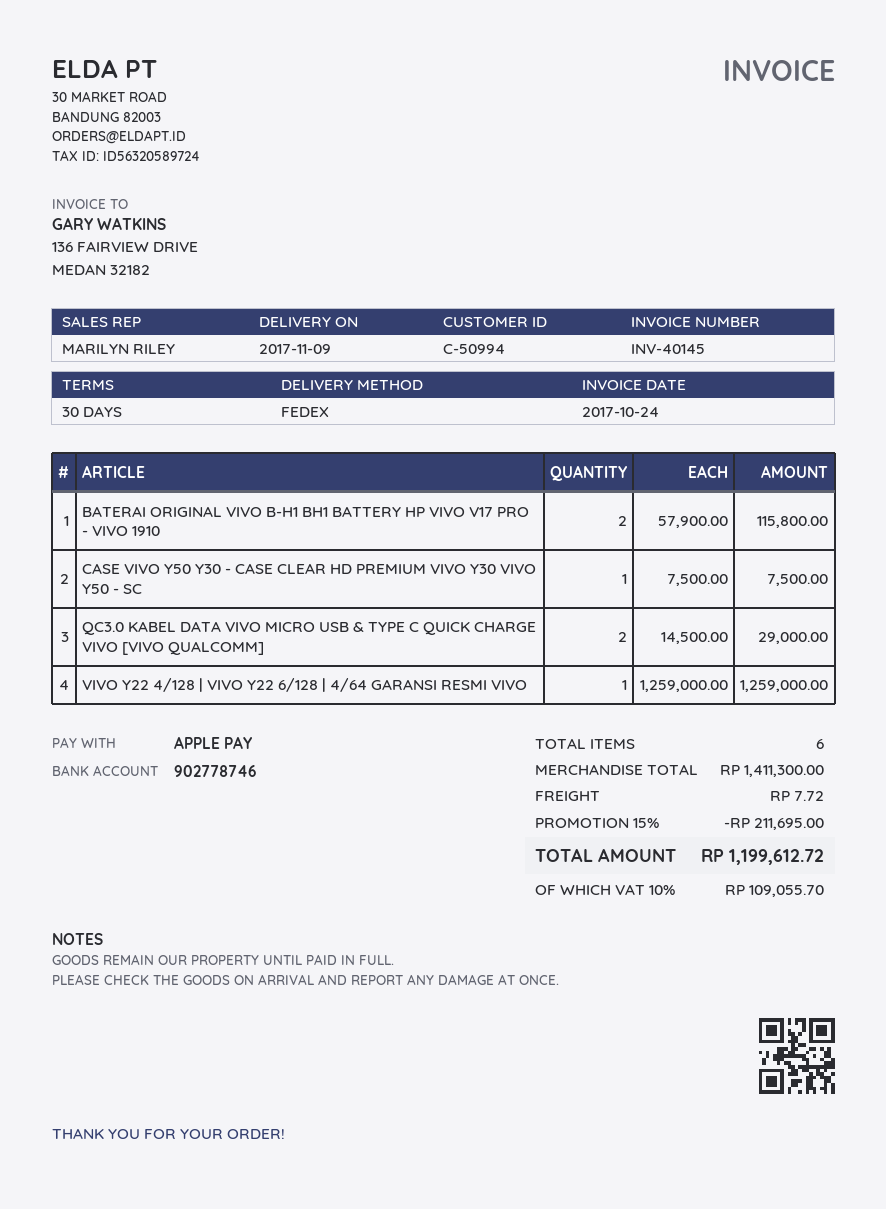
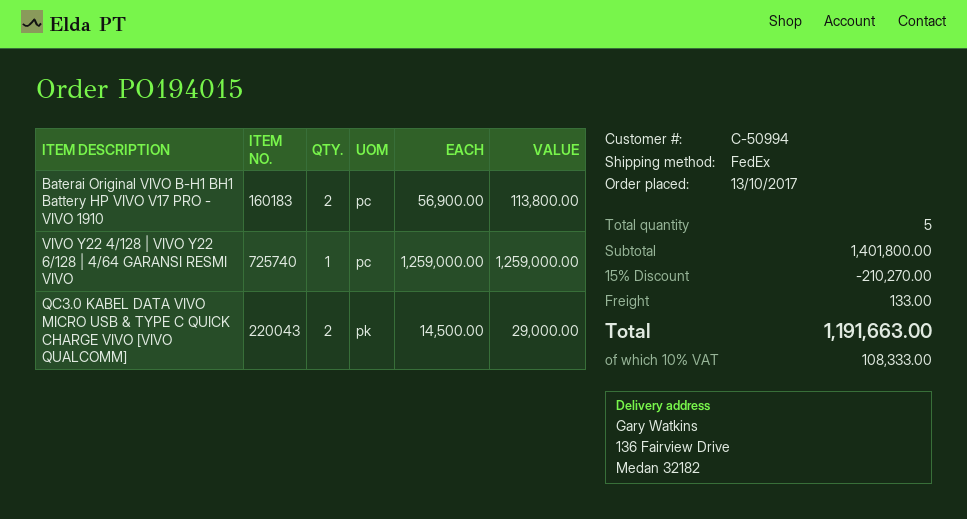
BATERAI ORIGINAL VIVO B-H1 BH1 BATTERY HP VIVO V17 PRO - VIVO 1910: 2 x 57900.00 = 115800.00 -> 2 x 56900.00 = 113800.00
CASE VIVO Y50 Y30 - CASE CLEAR HD PREMIUM VIVO Y30 VIVO Y50 - SC: 1 x 7500.00 = 7500.00 -> none
total quantity: 6 -> 5
subtotal: 1411300.00 -> 1401800.00
discount: 15% = 211695.00 -> 15% = 210270.00
shipping: 7.72 -> 133.00
tax: 10% = 109055.70 -> 10% = 108333.00
total: 1199612.72 -> 1191663.00

